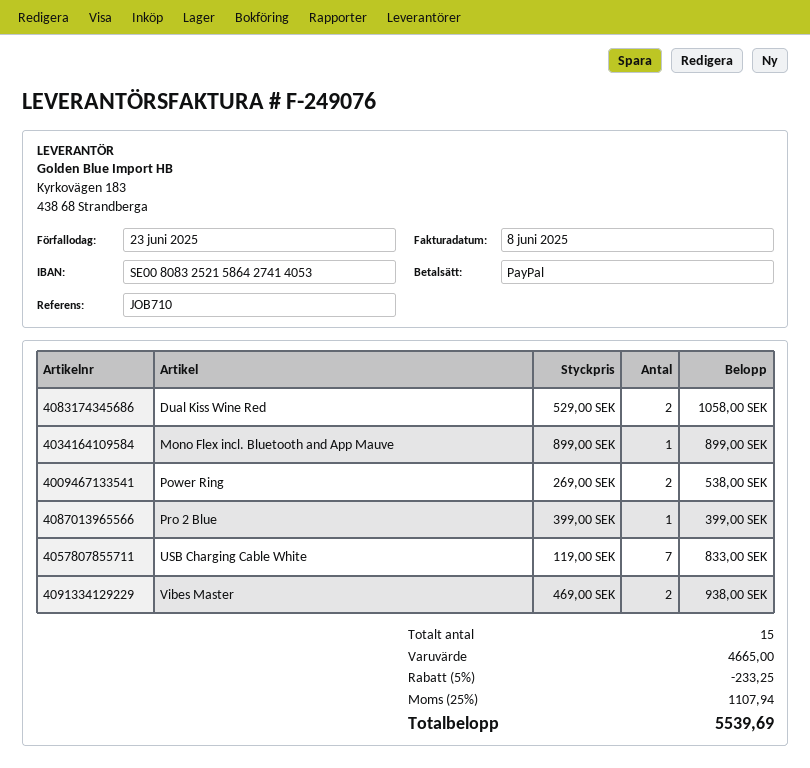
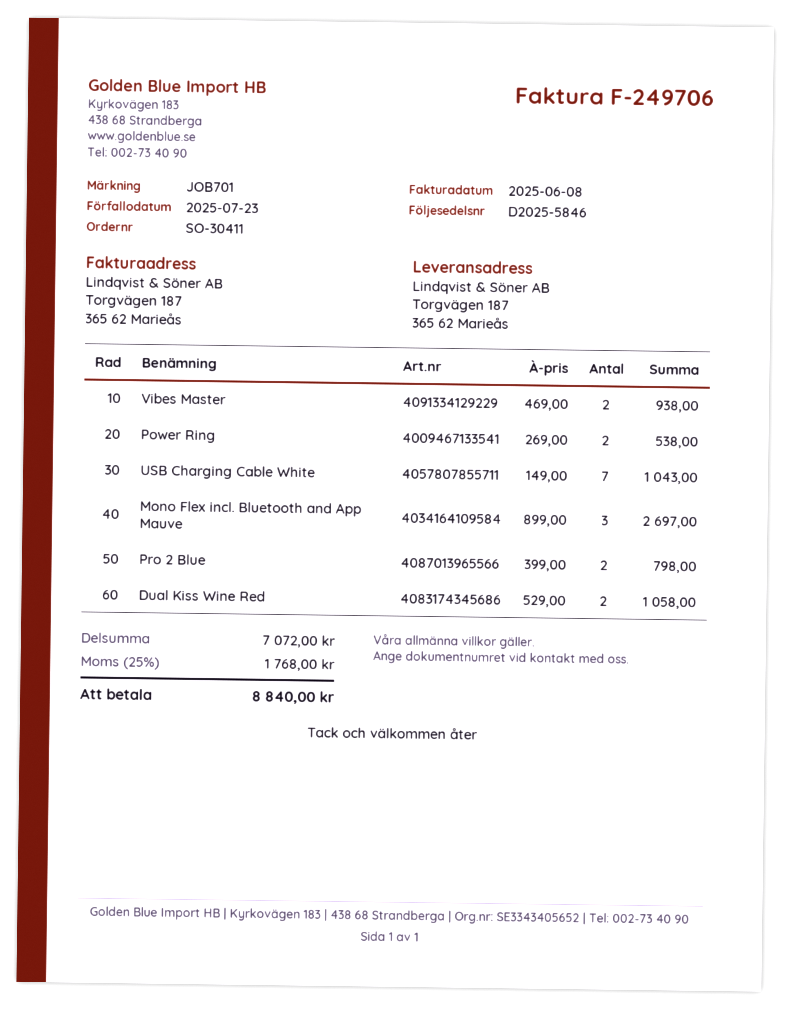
invoice number: F-249076 -> F-249706
due date: 2025-06-23 -> 2025-07-23
reference: JOB710 -> JOB701
Mono Flex incl. Bluetooth and App Mauve: 1 x 899.00 = 899.00 -> 3 x 899.00 = 2697.00
Pro 2 Blue: 1 x 399.00 = 399.00 -> 2 x 399.00 = 798.00
USB Charging Cable White: 7 x 119.00 = 833.00 -> 7 x 149.00 = 1043.00
subtotal: 4665.00 -> 7072.00
discount: 5% = 233.25 -> none
tax: 25% = 1107.94 -> 25% = 1768.00
total: 5539.69 -> 8840.00

